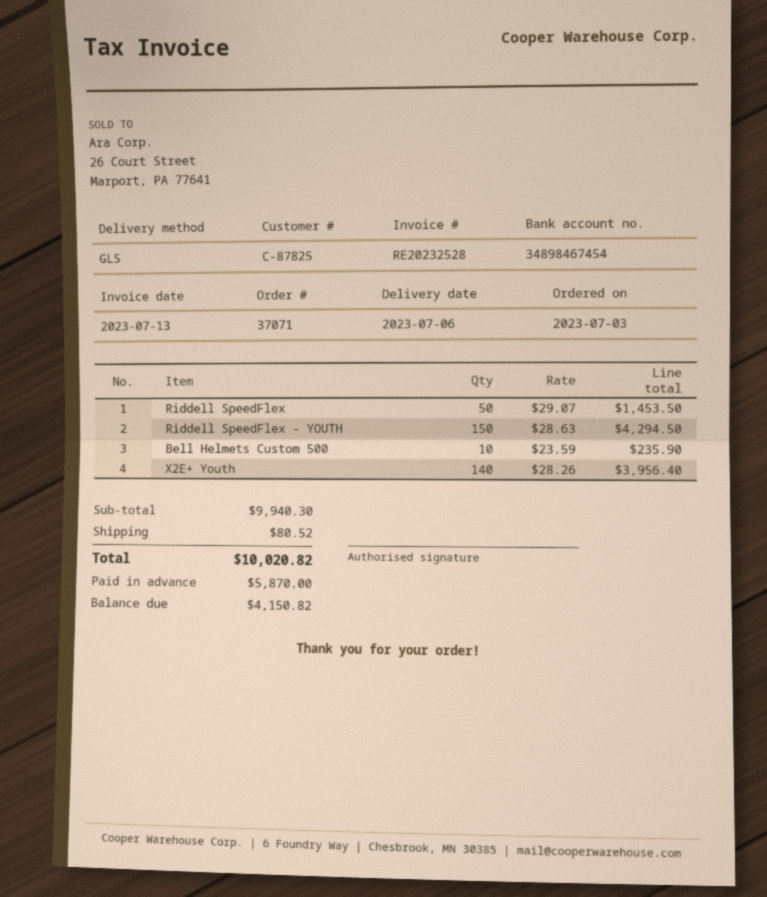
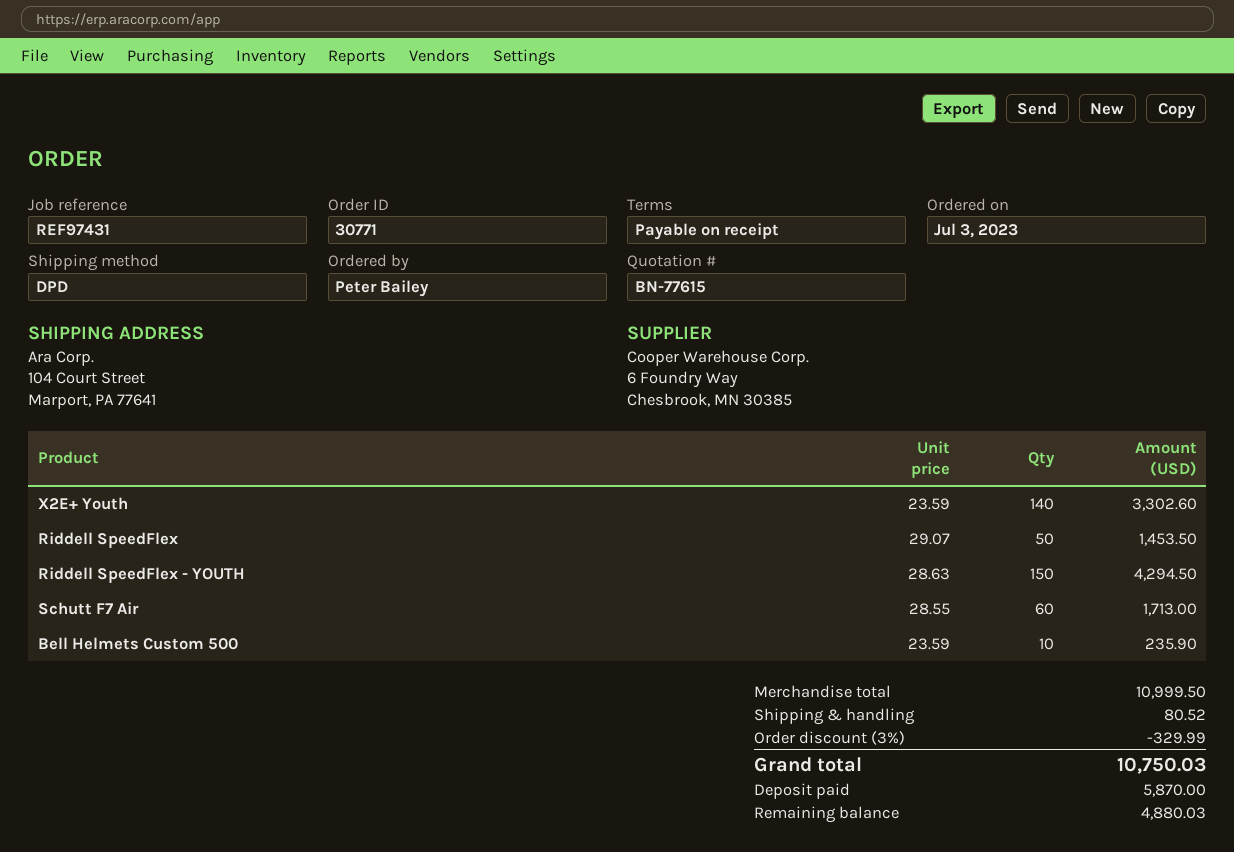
order number: 37071 -> 30771
shipping method: GLS -> DPD
X2E+ Youth: 140 x 28.26 = 3956.40 -> 140 x 23.59 = 3302.60
Schutt F7 Air: none -> 60 x 28.55 = 1713.00
subtotal: 9940.30 -> 10999.50
discount: none -> 3% = 329.99
total: 10020.82 -> 10750.03
balance: 4150.82 -> 4880.03

